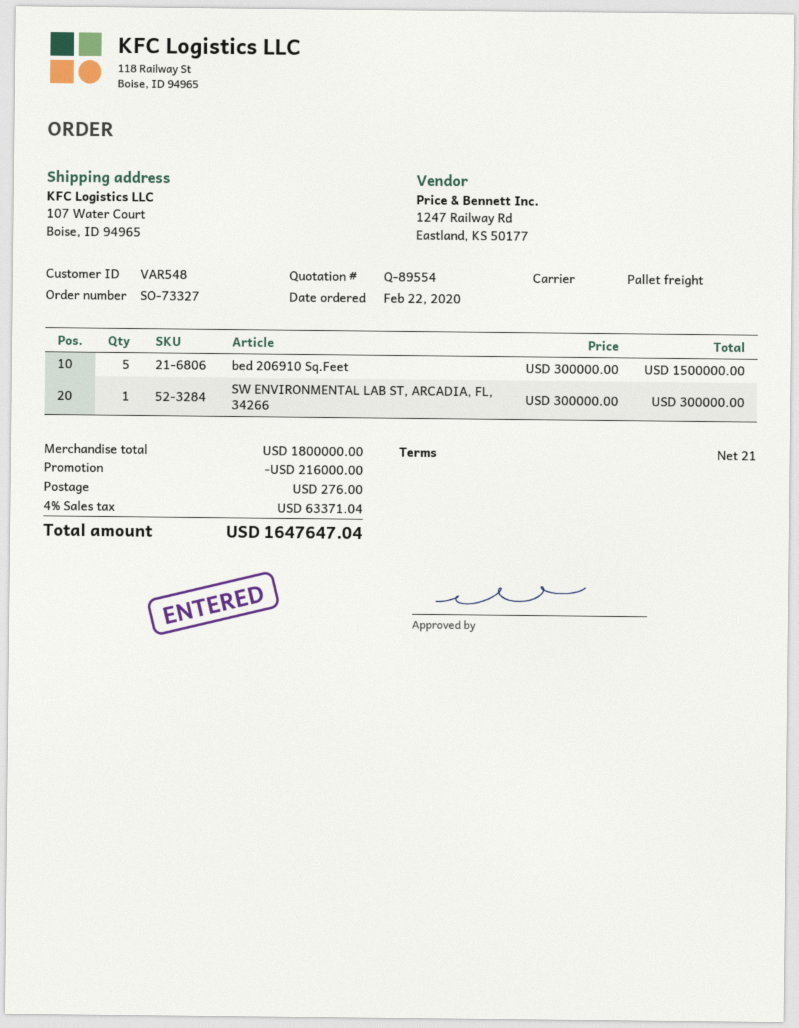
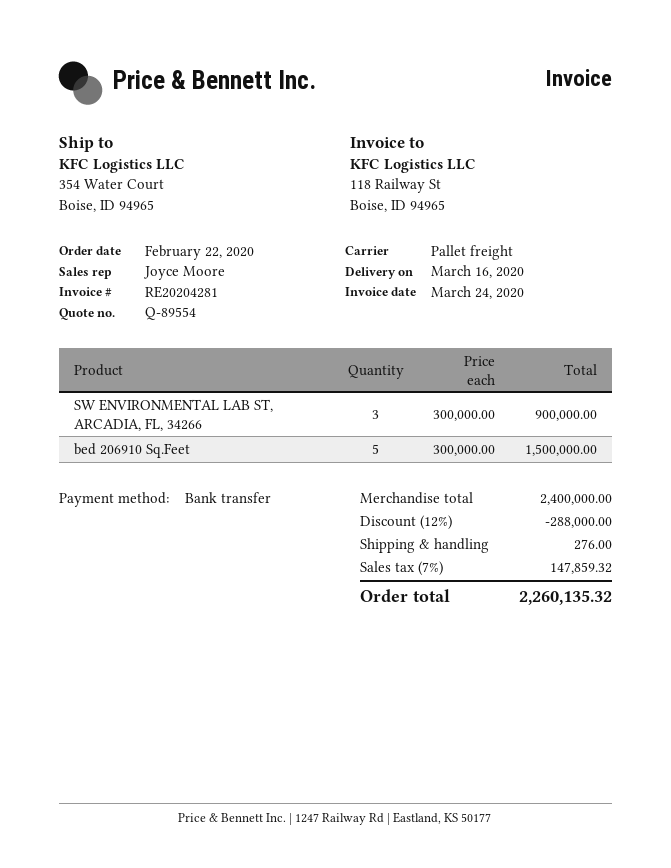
ship to: 107 Water Court, Boise, ID 94965 -> 354 Water Court, Boise, ID 94965
SW ENVIRONMENTAL LAB ST, ARCADIA, FL, 34266: 1 x 300000.00 = 300000.00 -> 3 x 300000.00 = 900000.00
subtotal: 1800000.00 -> 2400000.00
discount: 216000.00 -> 288000.00
tax: 4% = 63371.04 -> 7% = 147859.32
total: 1647647.04 -> 2260135.32

